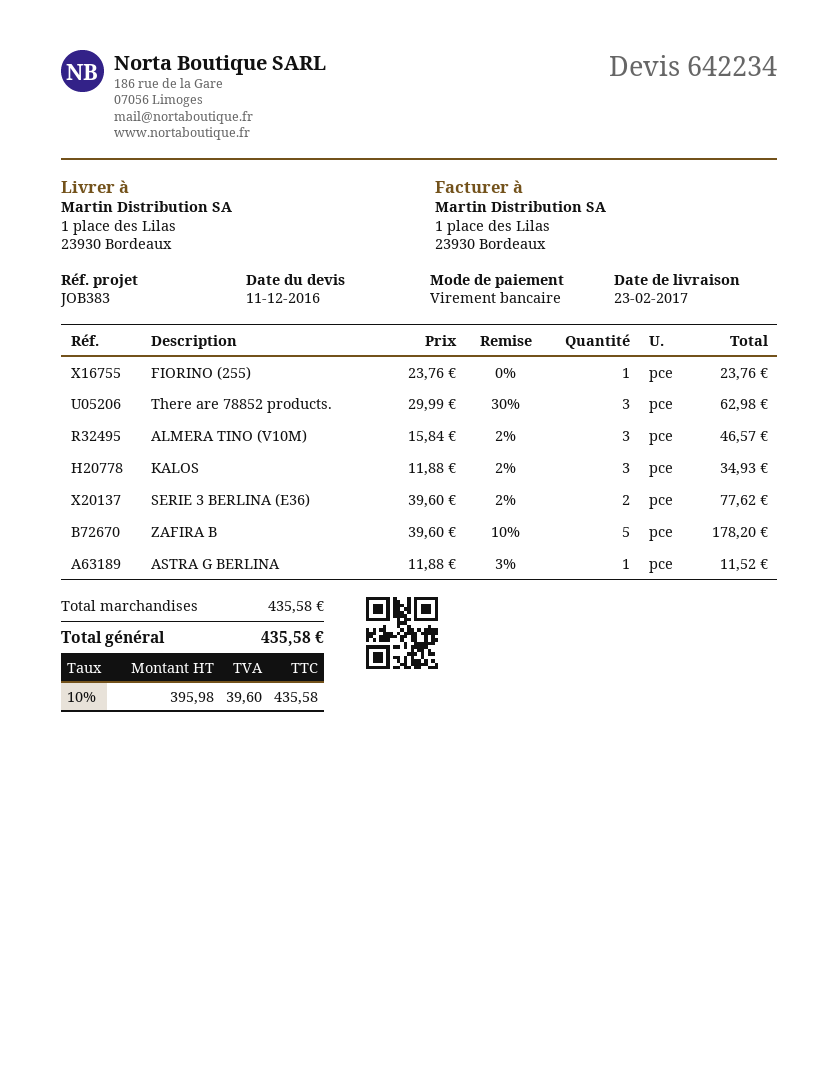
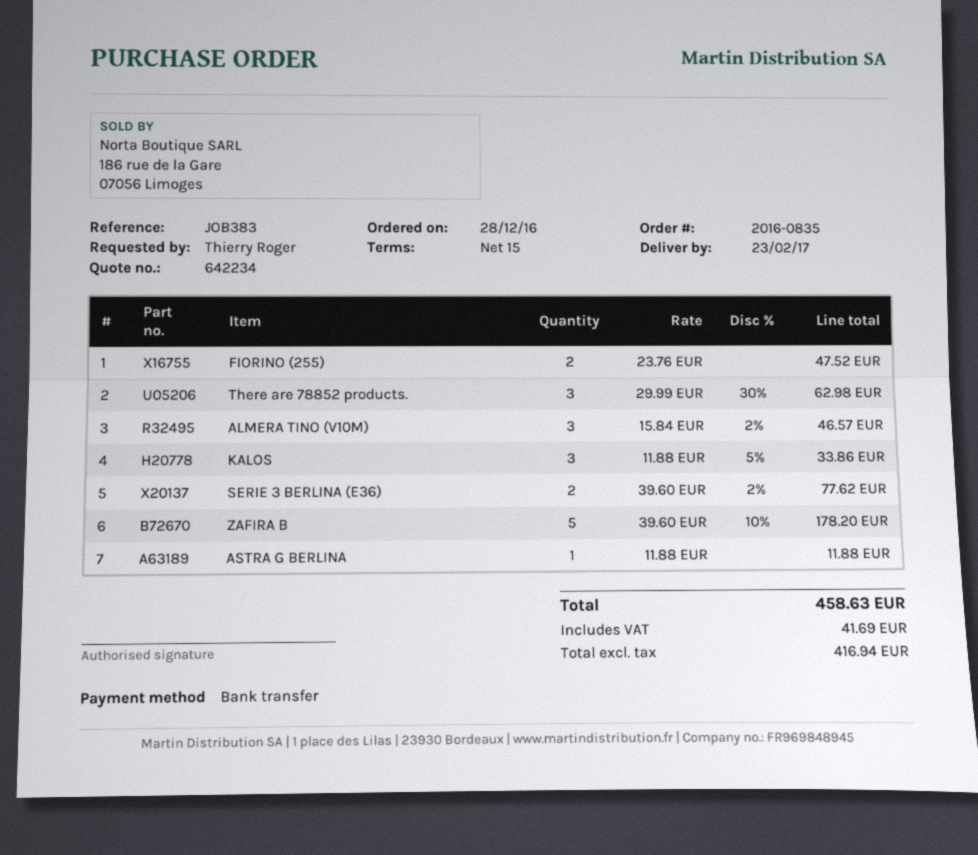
FIORINO (255): 1 x 23.76 = 23.76 -> 2 x 23.76 = 47.52
KALOS: 3 x 11.88 - 2% = 34.93 -> 3 x 11.88 - 5% = 33.86
ASTRA G BERLINA: 1 x 11.88 - 3% = 11.52 -> 1 x 11.88 = 11.88
net: 395.98 -> 416.94
tax: 39.60 -> 41.69
total: 435.58 -> 458.63

